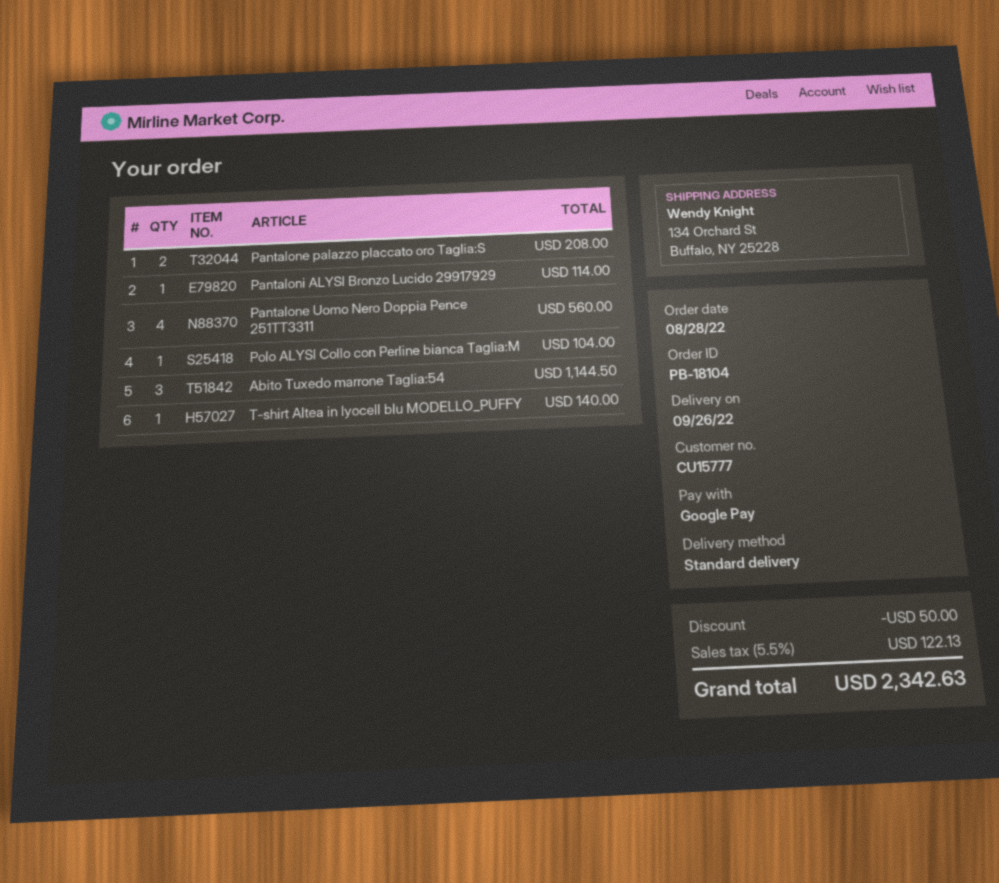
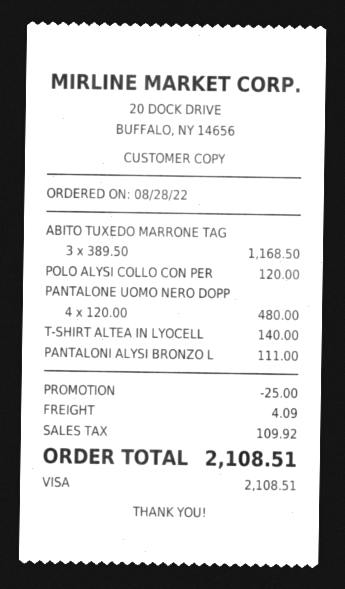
payment method: Google Pay -> Visa
Pantalone palazzo placcato oro Taglia:S: 2 for 208.00 -> none
Pantaloni ALYSI Bronzo Lucido 29917929: 1 for 114.00 -> 1 for 111.00
Pantalone Uomo Nero Doppia Pence 251TT3311: 4 for 560.00 -> 4 for 480.00
Polo ALYSI Collo con Perline bianca Taglia:M: 1 for 104.00 -> 1 for 120.00
Abito Tuxedo marrone Taglia:54: 3 for 1144.50 -> 3 for 1168.50
discount: 50.00 -> 25.00
shipping: none -> 4.09
tax: 122.13 -> 109.92
total: 2342.63 -> 2108.51

